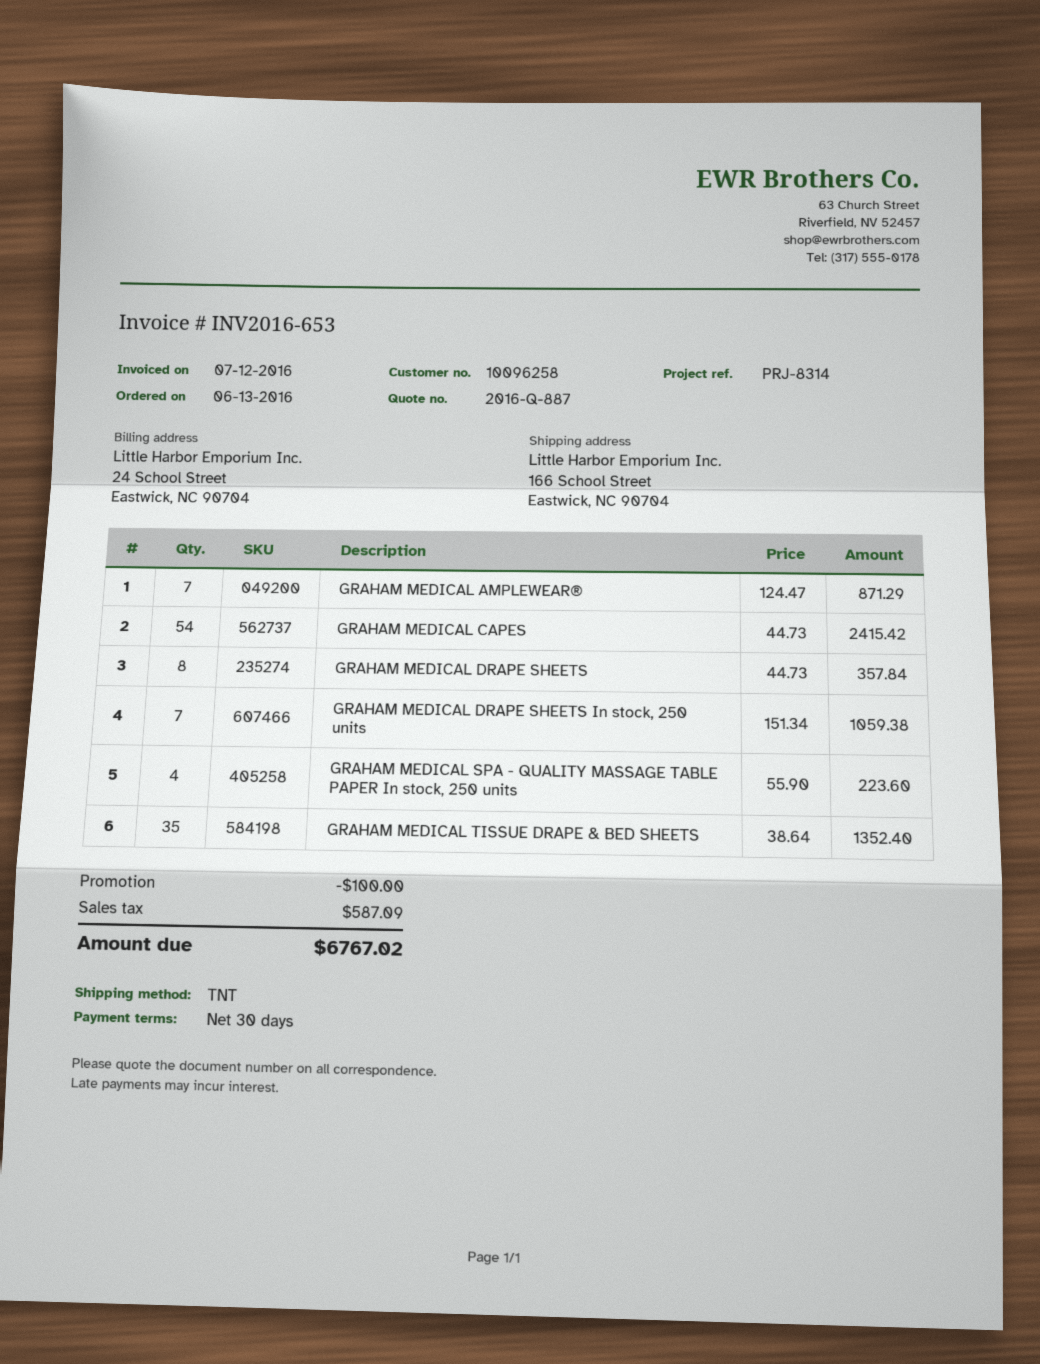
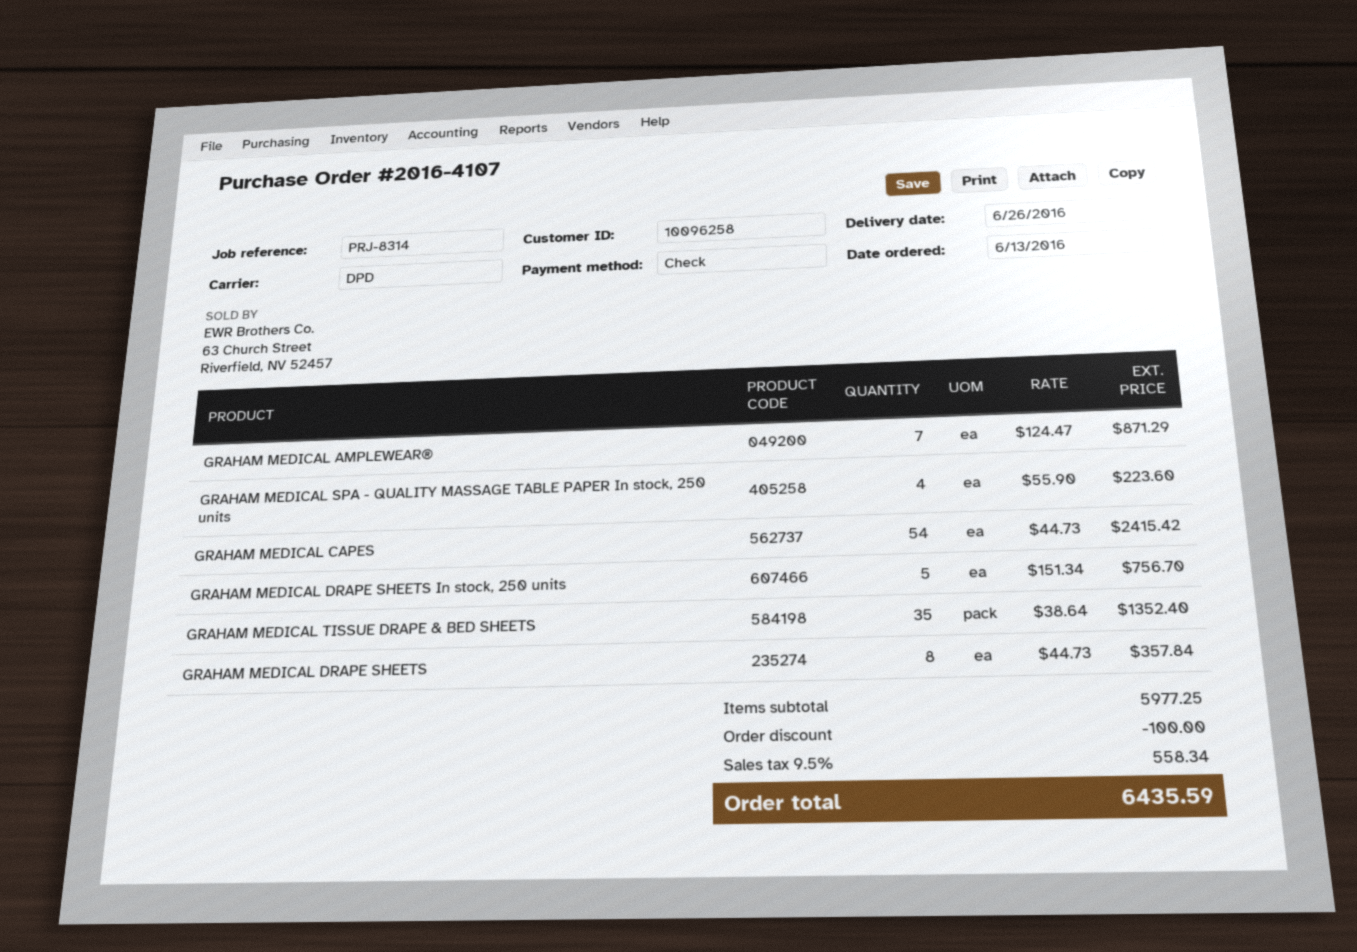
shipping method: TNT -> DPD
GRAHAM MEDICAL DRAPE SHEETS In stock, 250 units: 7 x 151.34 = 1059.38 -> 5 x 151.34 = 756.70
tax: 587.09 -> 558.34
total: 6767.02 -> 6435.59

